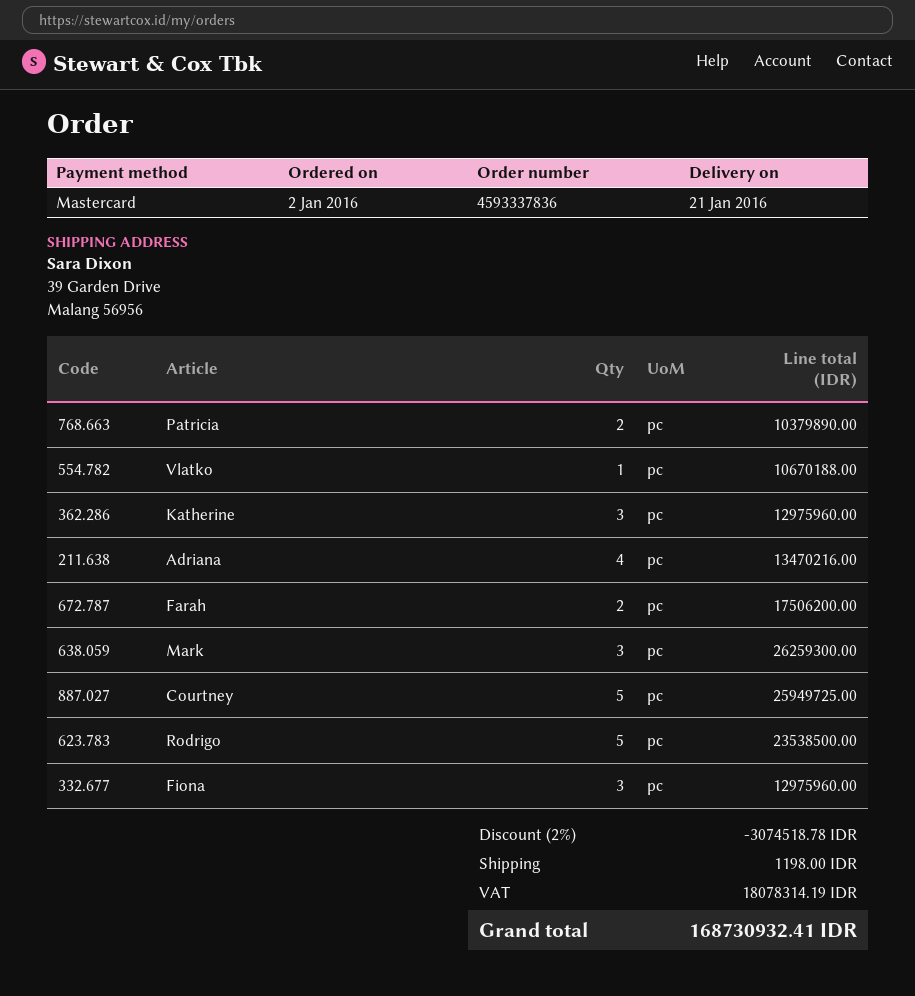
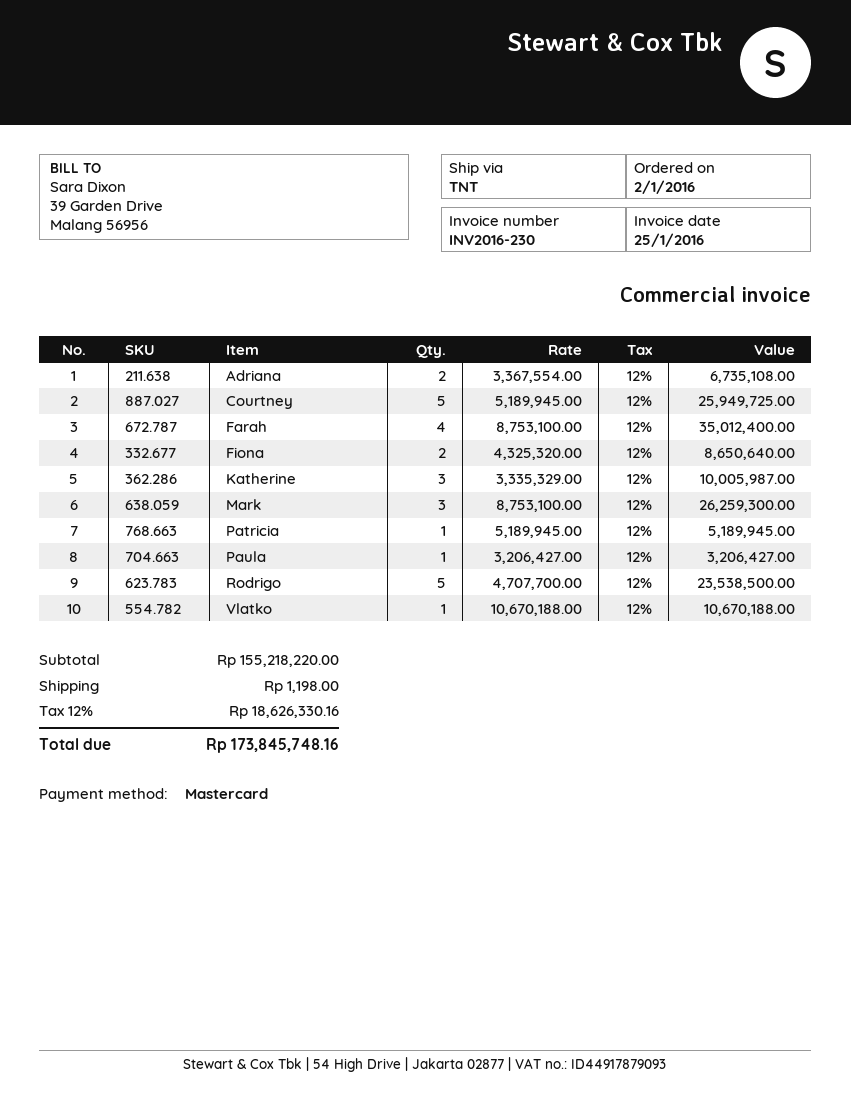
Patricia: 2 for 10379890.00 -> 1 for 5189945.00
Katherine: 3 for 12975960.00 -> 3 for 10005987.00
Adriana: 4 for 13470216.00 -> 2 for 6735108.00
Farah: 2 for 17506200.00 -> 4 for 35012400.00
Fiona: 3 for 12975960.00 -> 2 for 8650640.00
Paula: none -> 1 for 3206427.00
discount: 2% = 3074518.78 -> none
tax: 18078314.19 -> 18626330.16
total: 168730932.41 -> 173845748.16

